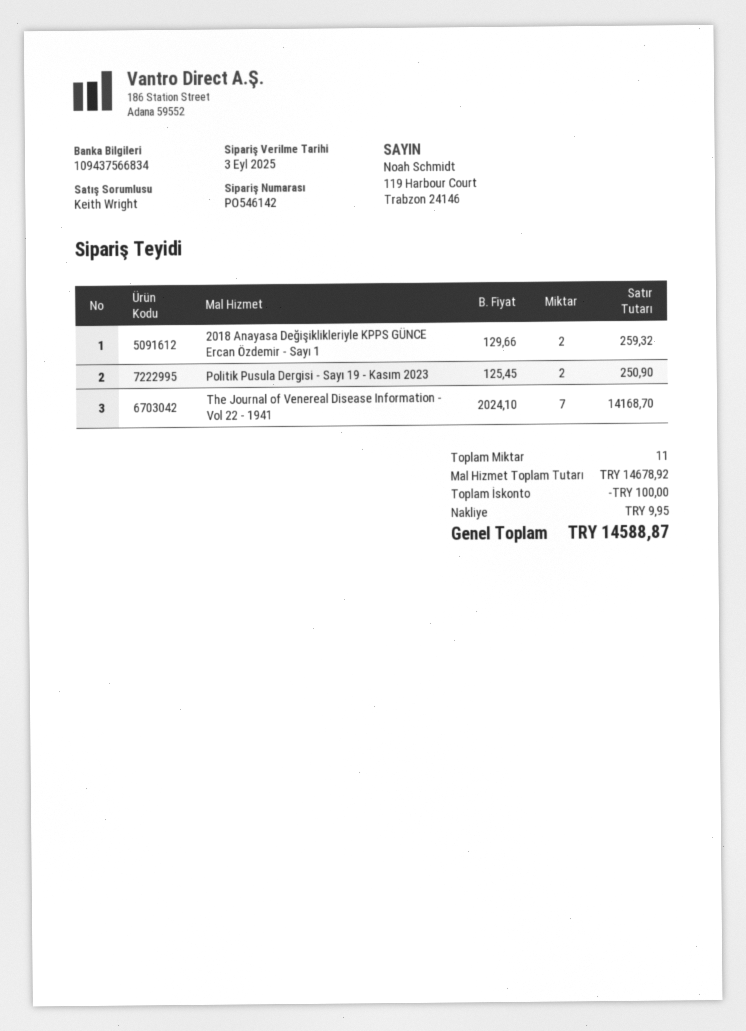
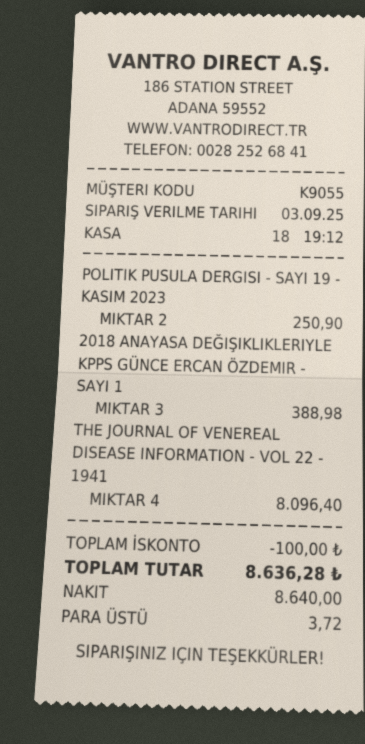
2018 Anayasa Değişiklikleriyle KPPS GÜNCE Ercan Özdemir - Sayı 1: 2 for 259.32 -> 3 for 388.98
The Journal of Venereal Disease Information - Vol 22 - 1941: 7 for 14168.70 -> 4 for 8096.40
shipping: 9.95 -> none
total: 14588.87 -> 8636.28

